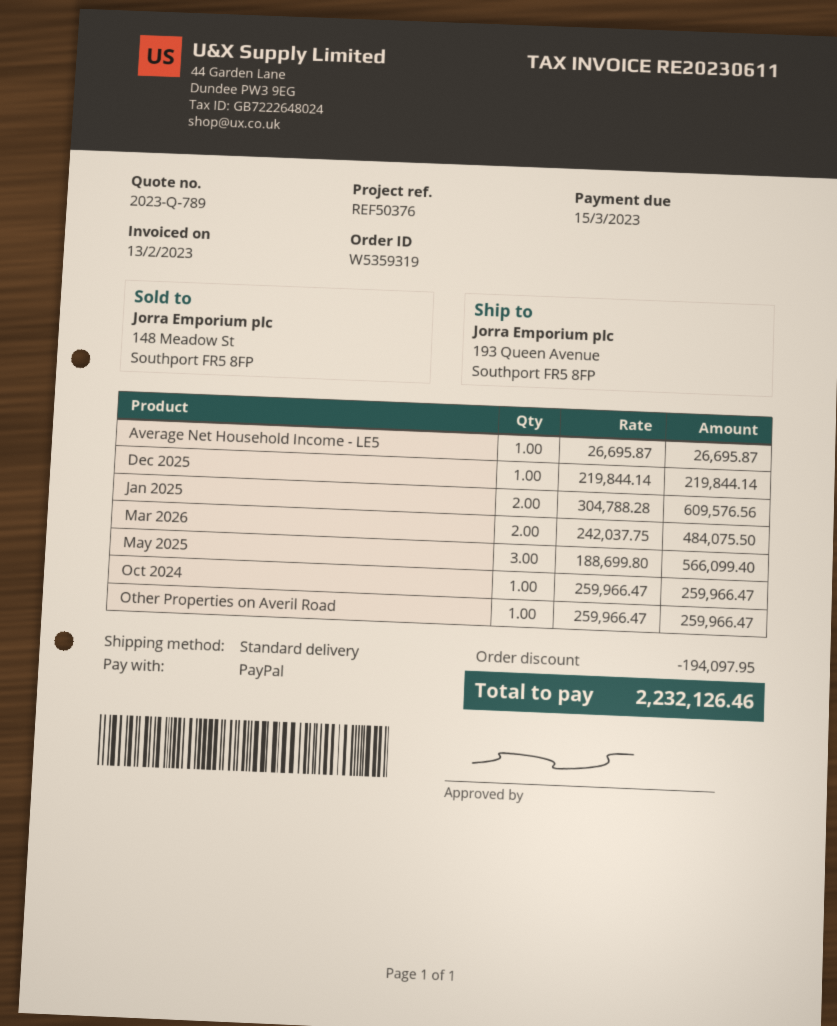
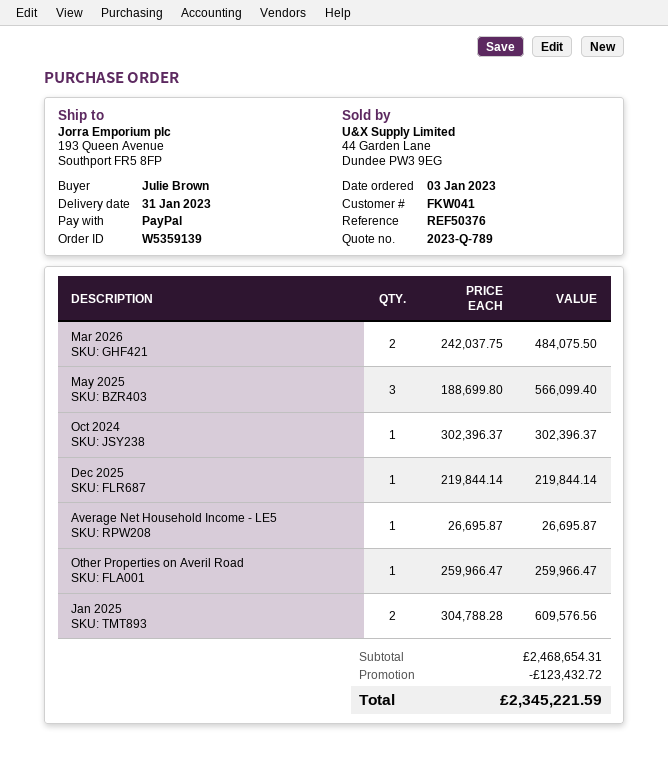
order number: W5359319 -> W5359139
Oct 2024: 1 x 259966.47 = 259966.47 -> 1 x 302396.37 = 302396.37
discount: 194097.95 -> 123432.72
total: 2232126.46 -> 2345221.59

